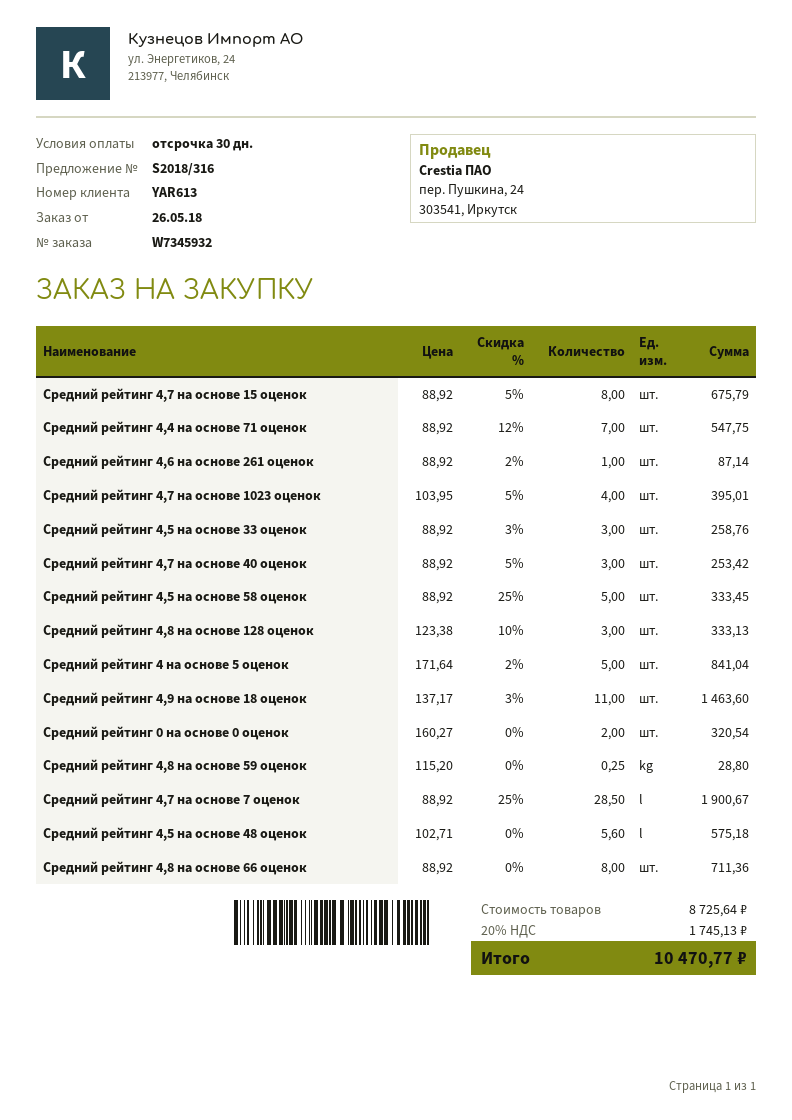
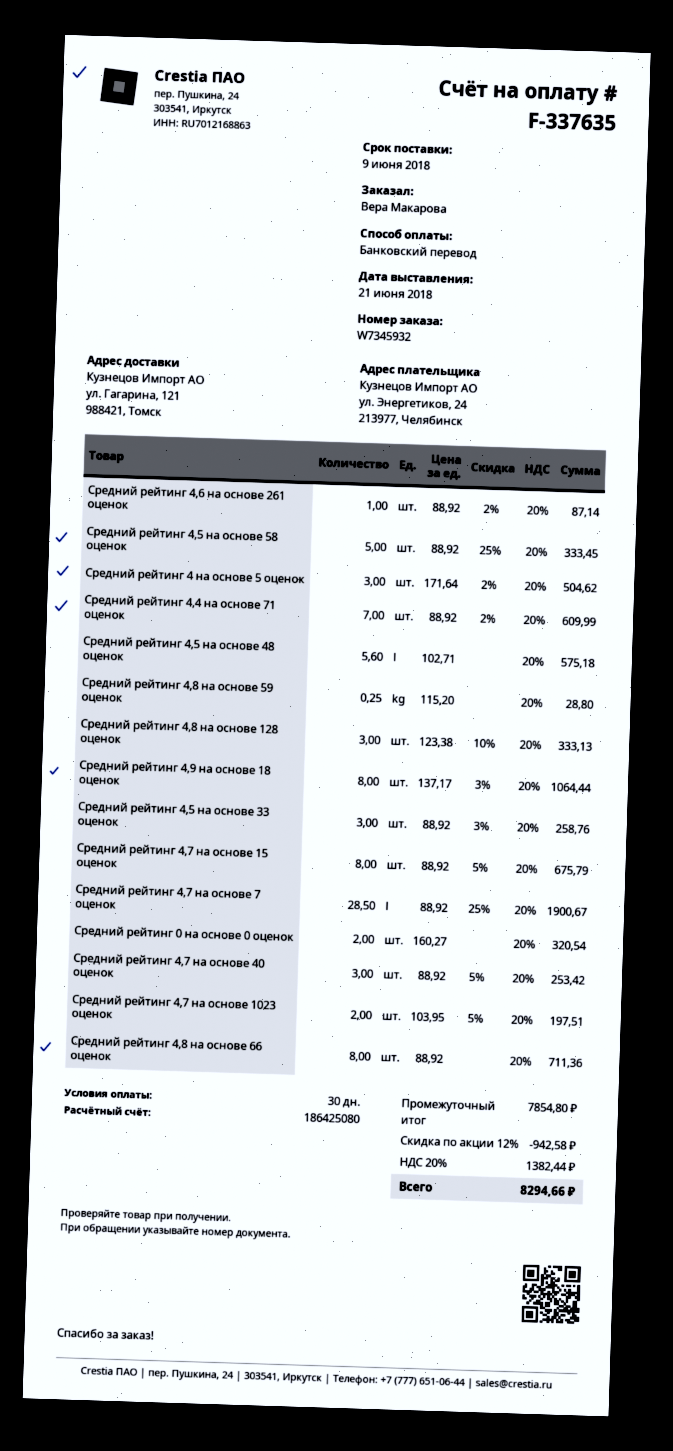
Средний рейтинг 4,4 на основе 71 оценок: 7 x 88.92 - 12% = 547.75 -> 7 x 88.92 - 2% = 609.99
Средний рейтинг 4,7 на основе 1023 оценок: 4 x 103.95 - 5% = 395.01 -> 2 x 103.95 - 5% = 197.51
Средний рейтинг 4 на основе 5 оценок: 5 x 171.64 - 2% = 841.04 -> 3 x 171.64 - 2% = 504.62
Средний рейтинг 4,9 на основе 18 оценок: 11 x 137.17 - 3% = 1463.60 -> 8 x 137.17 - 3% = 1064.44
subtotal: 8725.64 -> 7854.80
discount: none -> 12% = 942.58
tax: 20% = 1745.13 -> 20% = 1382.44
total: 10470.77 -> 8294.66

